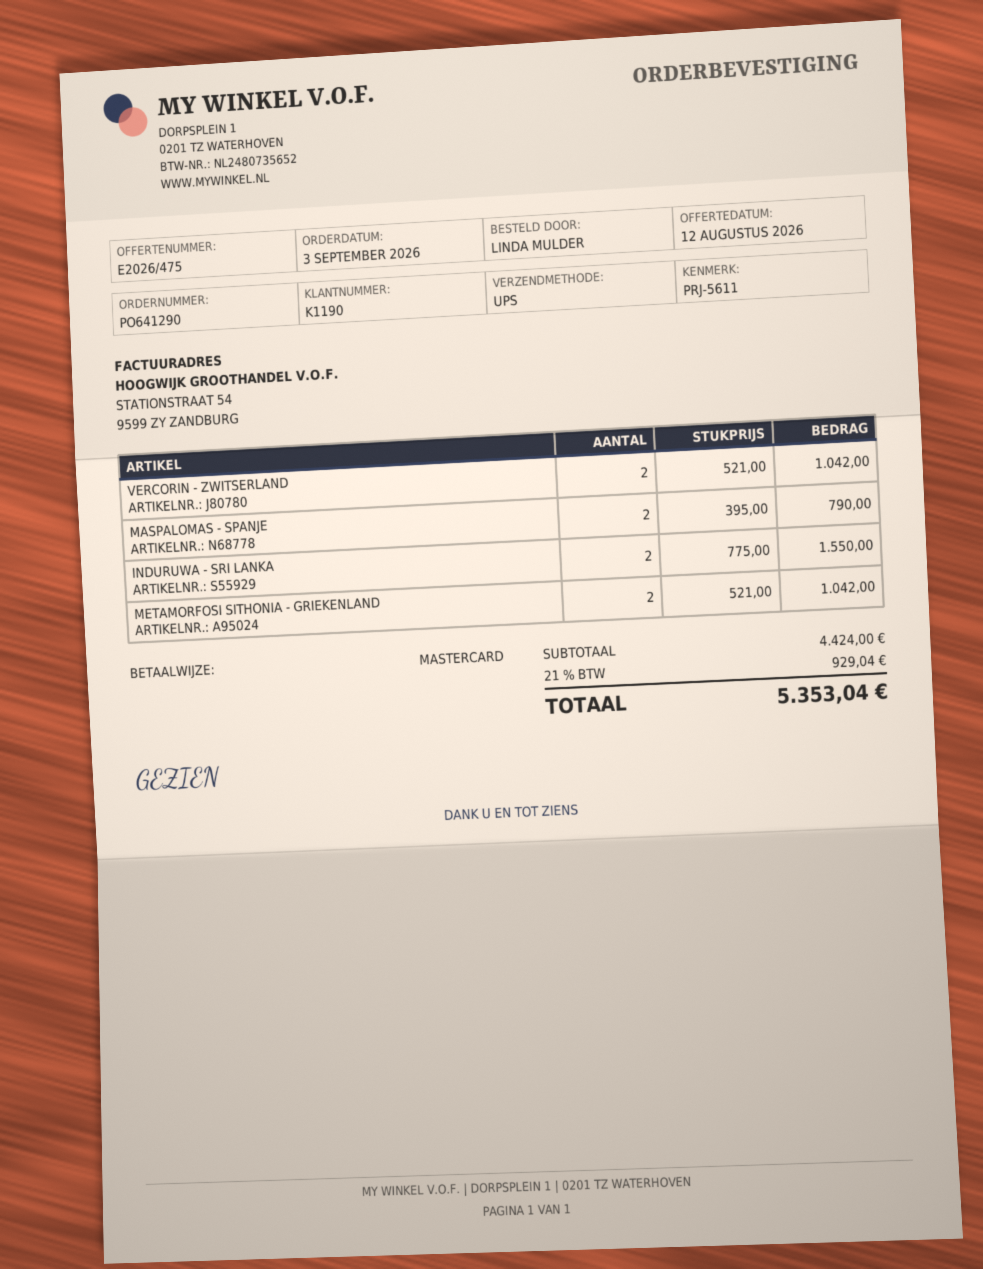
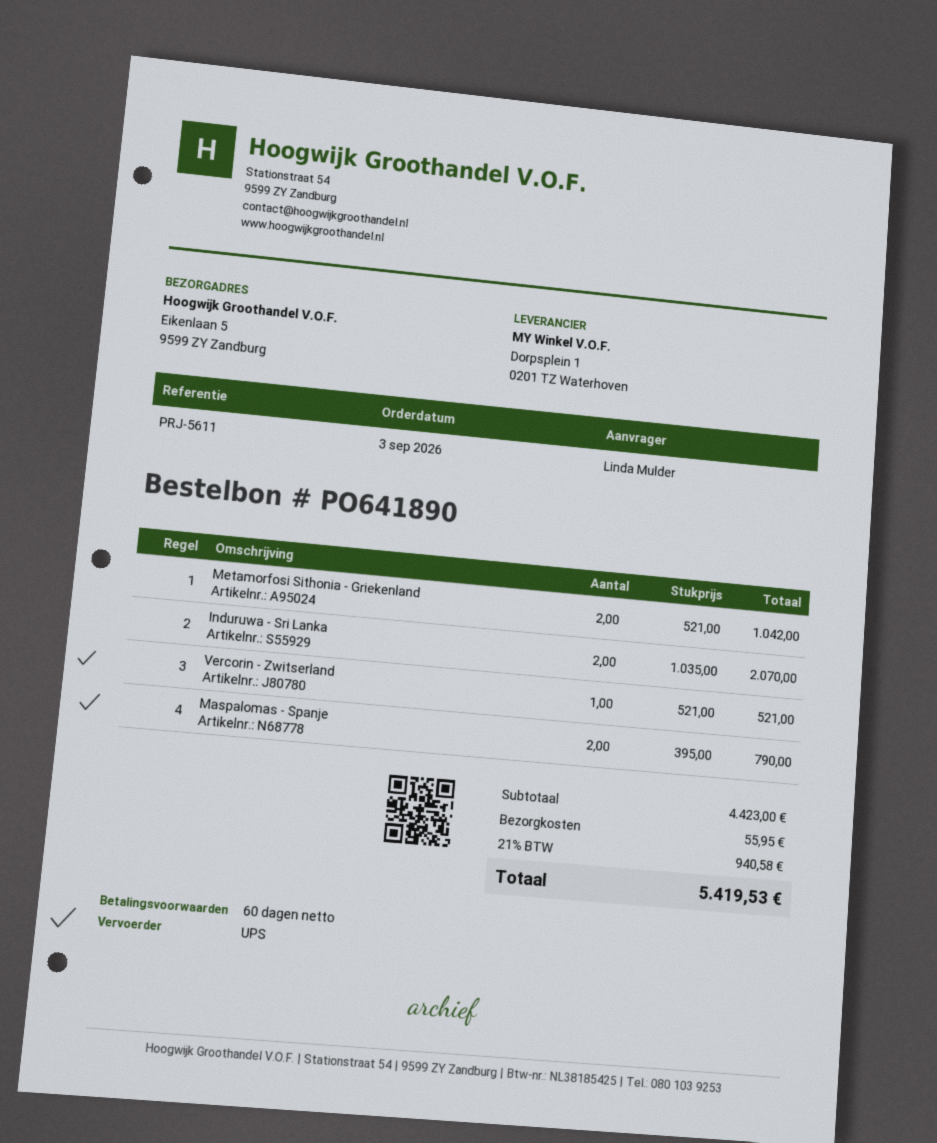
order number: PO641290 -> PO641890
VERCORIN - ZWITSERLAND: 2 x 521.00 = 1042.00 -> 1 x 521.00 = 521.00
INDURUWA - SRI LANKA: 2 x 775.00 = 1550.00 -> 2 x 1035.00 = 2070.00
subtotal: 4424.00 -> 4423.00
shipping: none -> 55.95
tax: 21% = 929.04 -> 21% = 940.58
total: 5353.04 -> 5419.53

